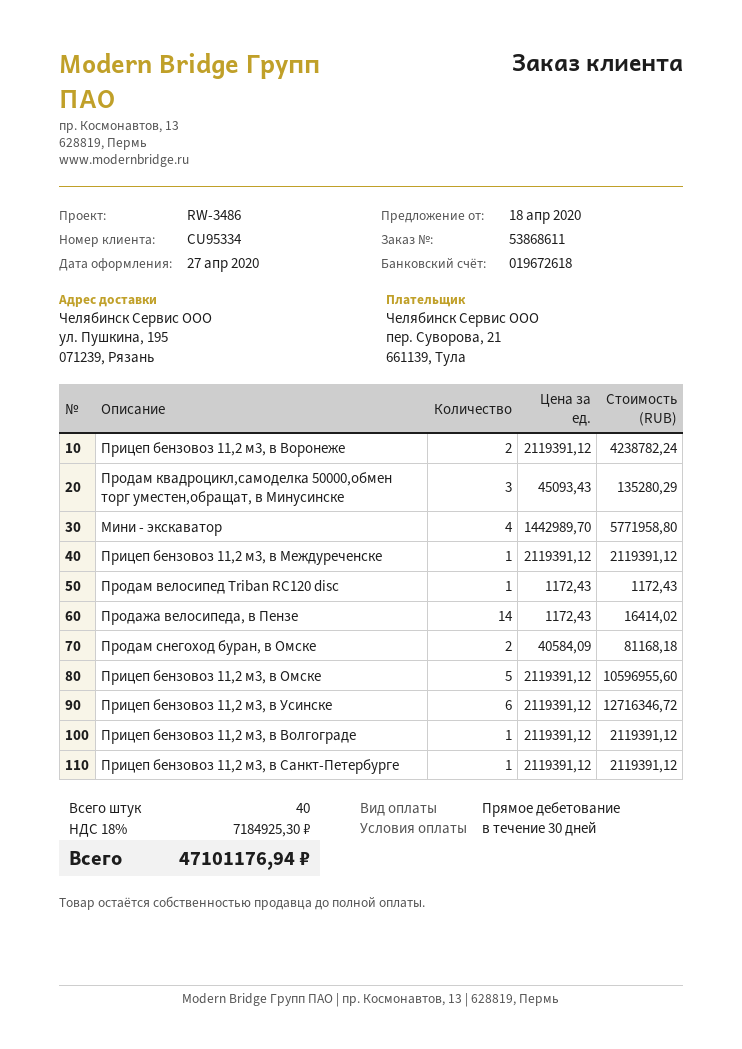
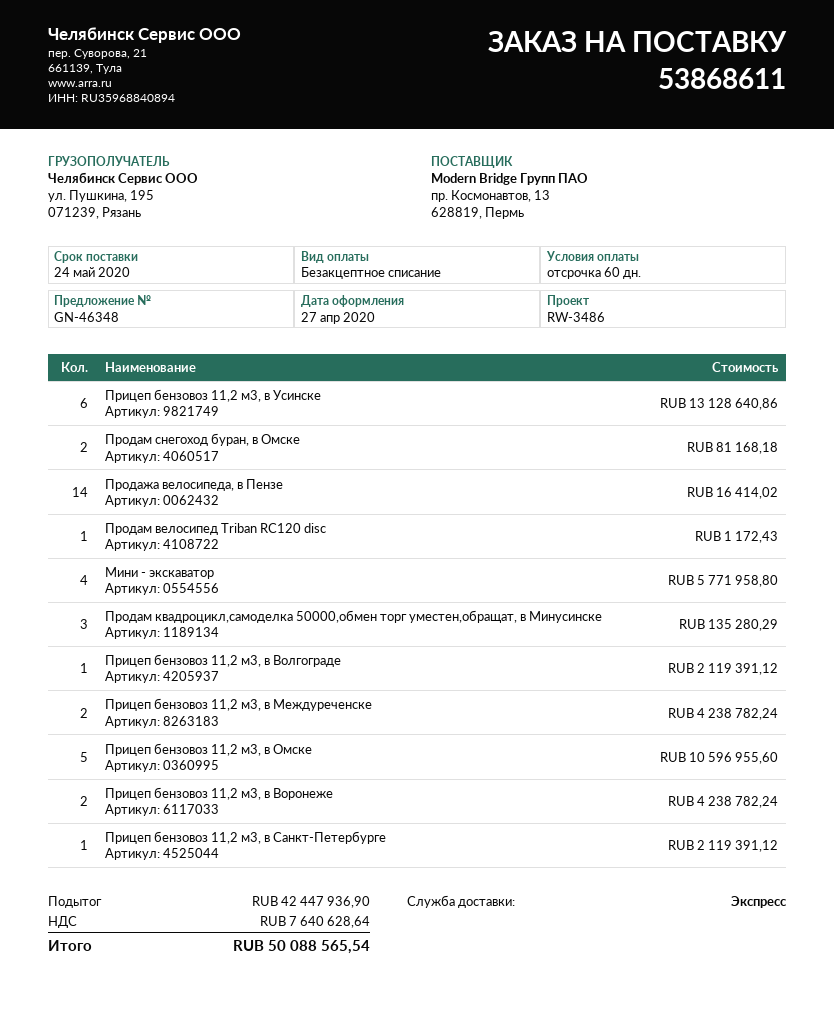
payment terms: 30 days -> 60 days
Прицеп бензовоз 11,2 м3, в Междуреченске: 1 for 2119391.12 -> 2 for 4238782.24
Прицеп бензовоз 11,2 м3, в Усинске: 6 for 12716346.72 -> 6 for 13128640.86
tax: 7184925.30 -> 7640628.64
total: 47101176.94 -> 50088565.54

